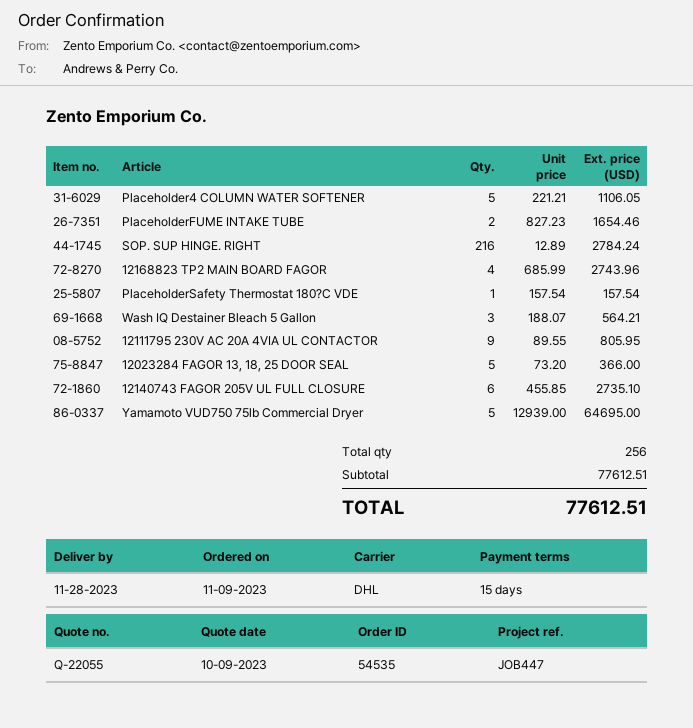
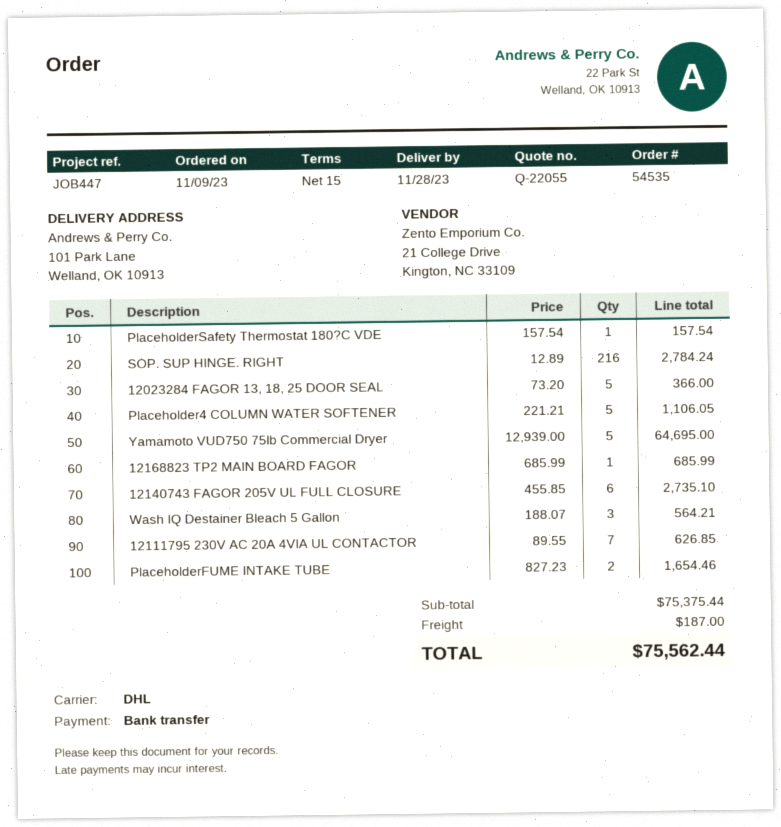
12168823 TP2 MAIN BOARD FAGOR: 4 x 685.99 = 2743.96 -> 1 x 685.99 = 685.99
12111795 230V AC 20A 4VIA UL CONTACTOR: 9 x 89.55 = 805.95 -> 7 x 89.55 = 626.85
subtotal: 77612.51 -> 75375.44
shipping: none -> 187.00
total: 77612.51 -> 75562.44

